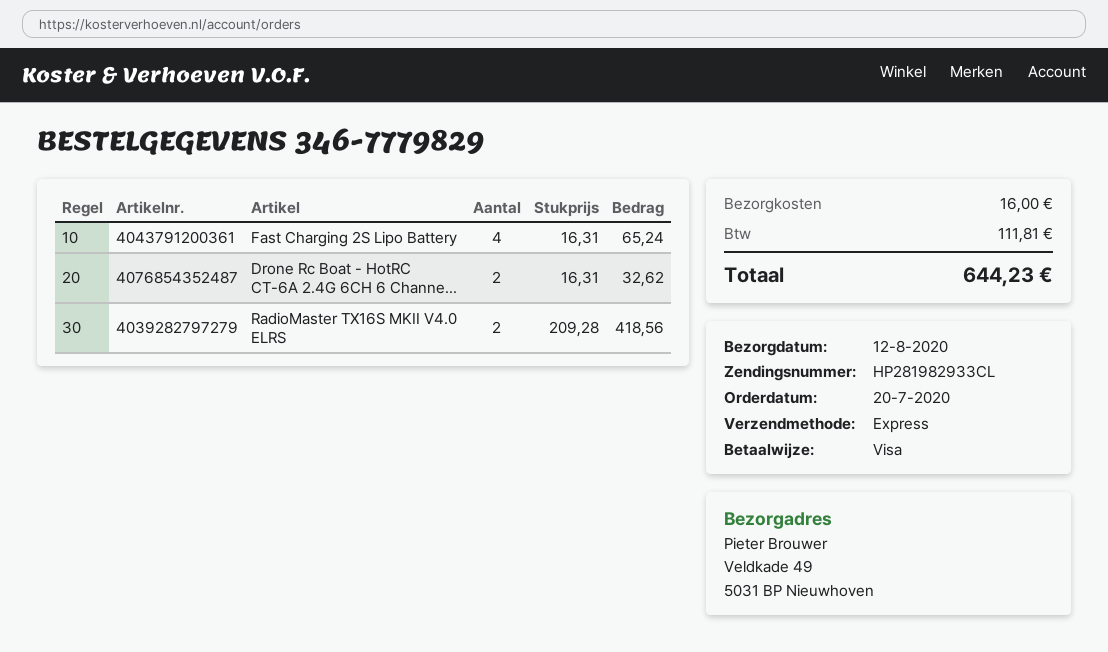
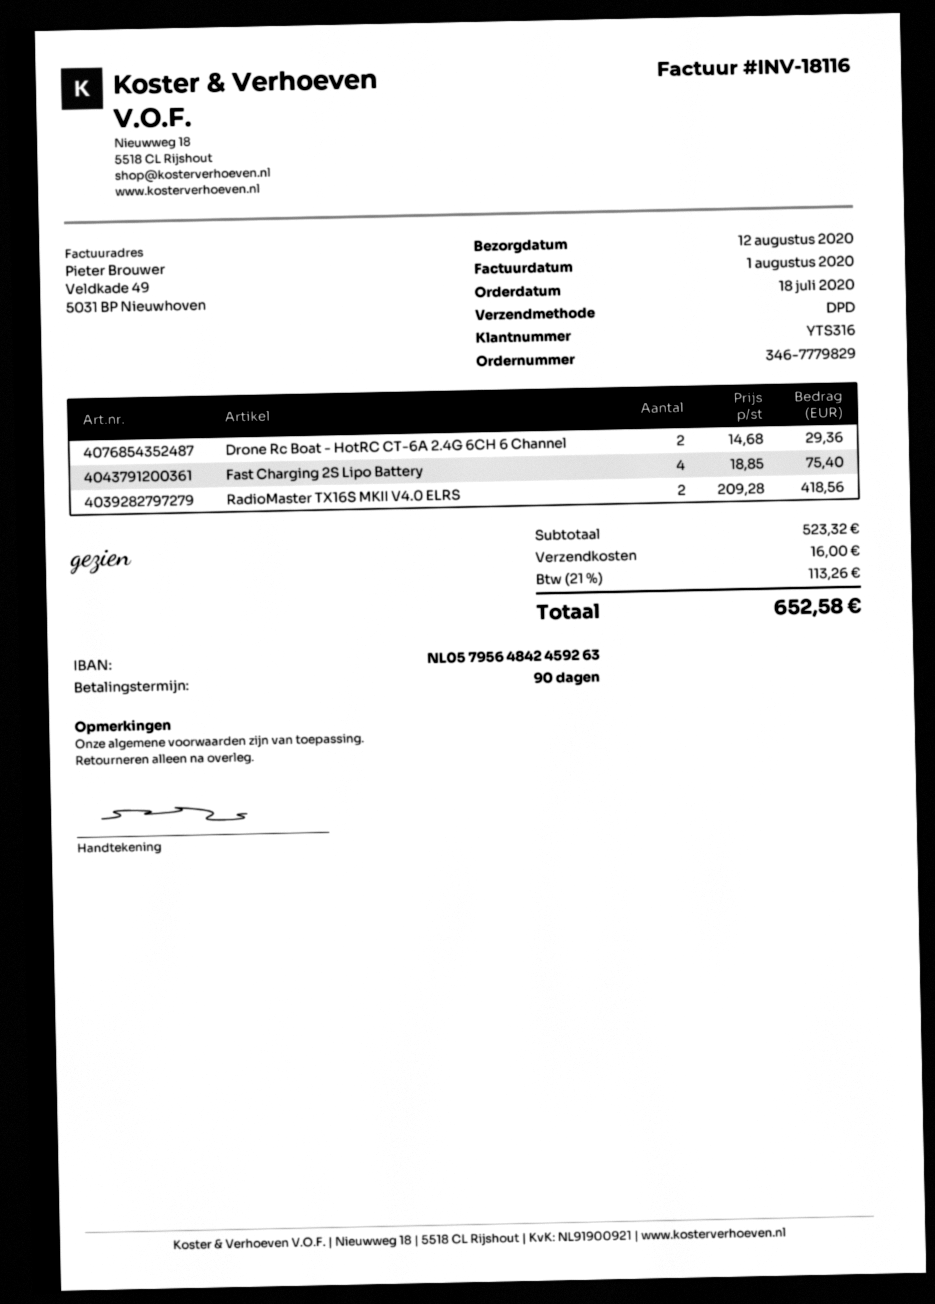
order date: 2020-07-20 -> 2020-07-18
shipping method: express -> DPD
Fast Charging 2S Lipo Battery: 4 x 16.31 = 65.24 -> 4 x 18.85 = 75.40
Drone Rc Boat - HotRC CT-6A 2.4G 6CH 6 Channe...: 2 x 16.31 = 32.62 -> 2 x 14.68 = 29.36
tax: 111.81 -> 113.26
total: 644.23 -> 652.58

